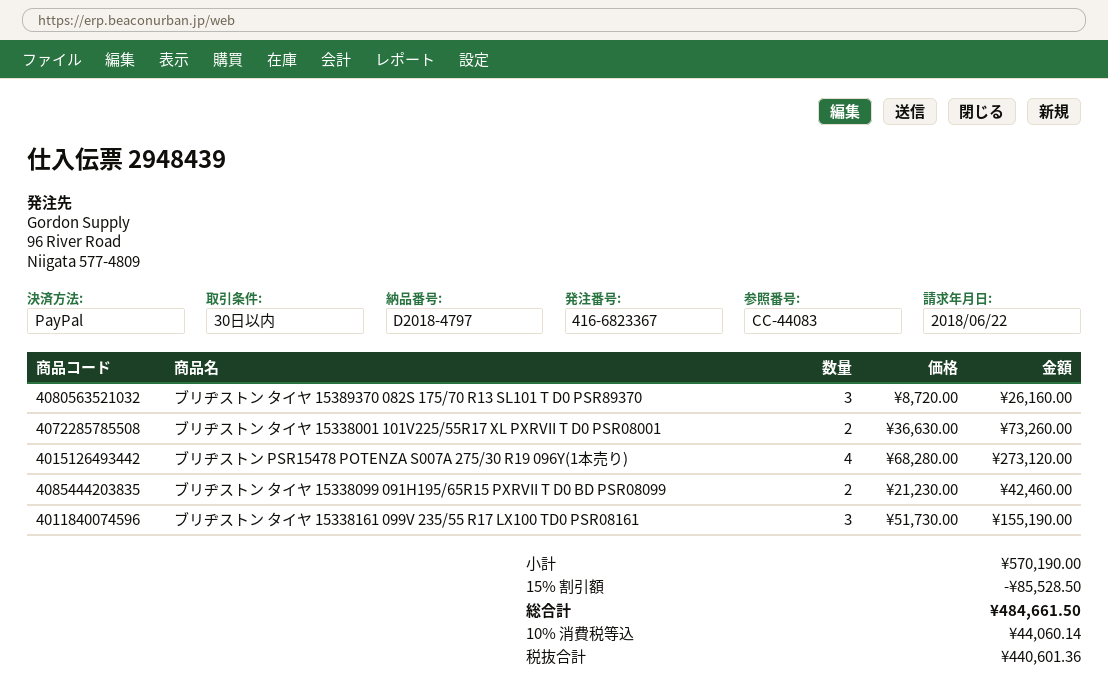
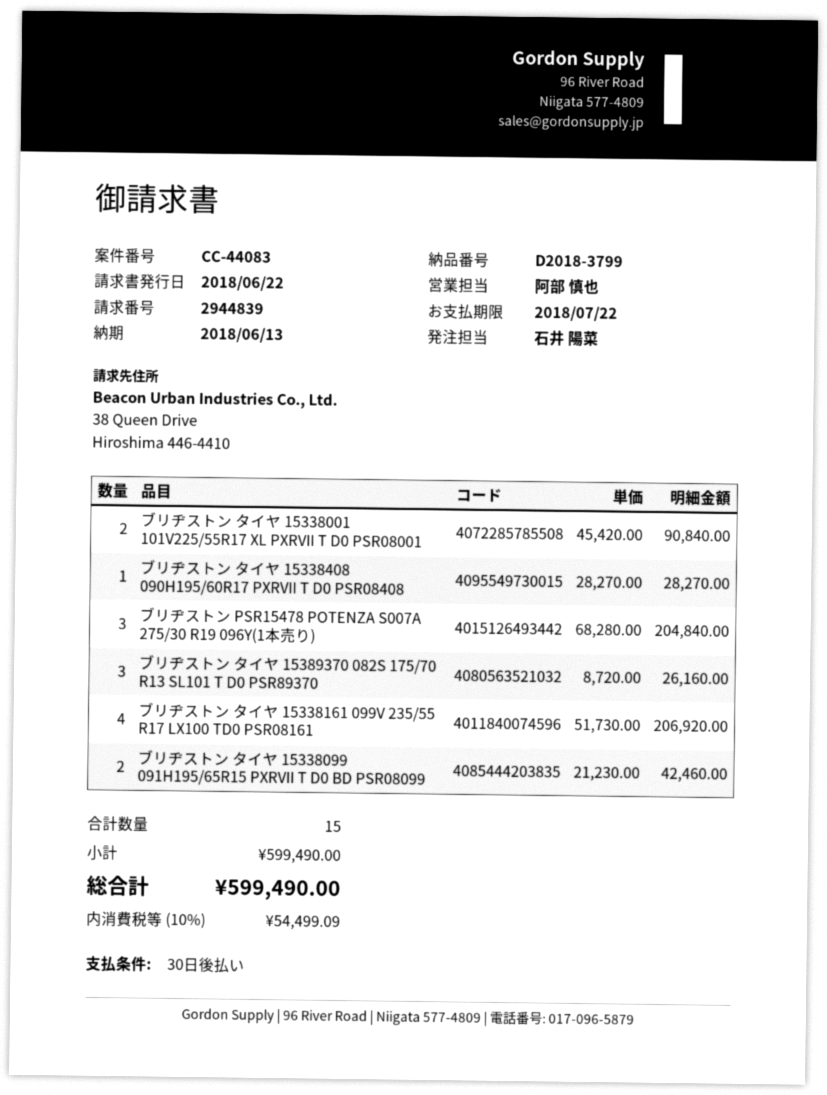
delivery note number: D2018-4797 -> D2018-3799
invoice number: 2948439 -> 2944839
ブリヂストン タイヤ 15338001 101V225/55R17 XL PXRVII T D0 PSR08001: 2 x 36630.00 = 73260.00 -> 2 x 45420.00 = 90840.00
ブリヂストン PSR15478 POTENZA S007A 275/30 R19 096Y(1本売り): 4 x 68280.00 = 273120.00 -> 3 x 68280.00 = 204840.00
ブリヂストン タイヤ 15338161 099V 235/55 R17 LX100 TD0 PSR08161: 3 x 51730.00 = 155190.00 -> 4 x 51730.00 = 206920.00
ブリヂストン タイヤ 15338408 090H195/60R17 PXRVII T D0 PSR08408: none -> 1 x 28270.00 = 28270.00
subtotal: 570190.00 -> 599490.00
discount: 15% = 85528.50 -> none
tax: 10% = 44060.14 -> 10% = 54499.09
total: 484661.50 -> 599490.00

